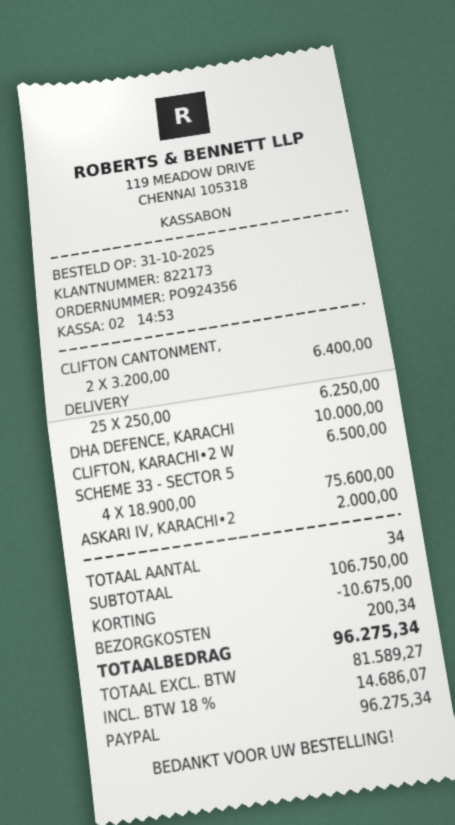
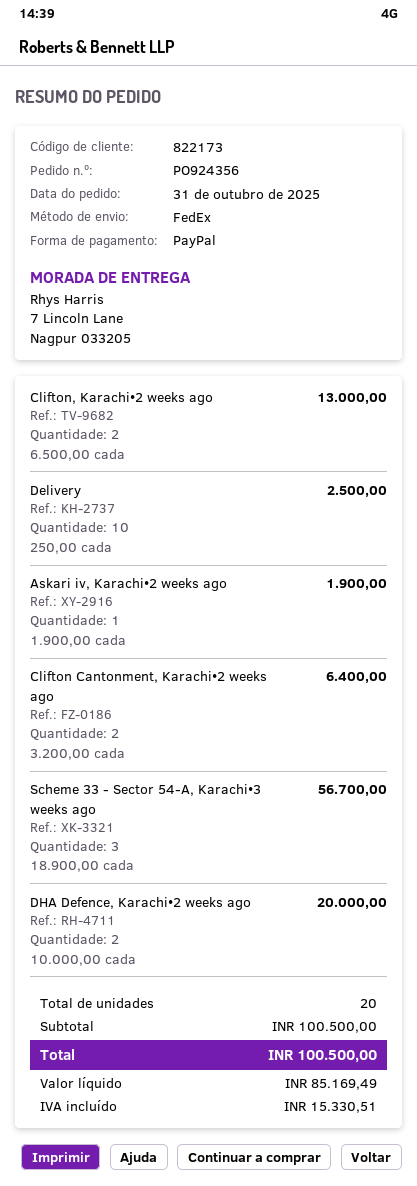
DELIVERY: 25 x 250.00 = 6250.00 -> 10 x 250.00 = 2500.00
DHA DEFENCE, KARACHI: 1 x 10000.00 = 10000.00 -> 2 x 10000.00 = 20000.00
CLIFTON, KARACHI•2 W: 1 x 6500.00 = 6500.00 -> 2 x 6500.00 = 13000.00
SCHEME 33 - SECTOR 5: 4 x 18900.00 = 75600.00 -> 3 x 18900.00 = 56700.00
ASKARI IV, KARACHI•2: 1 x 2000.00 = 2000.00 -> 1 x 1900.00 = 1900.00
total quantity: 34 -> 20
subtotal: 106750.00 -> 100500.00
discount: 10675.00 -> none
shipping: 200.34 -> none
net: 81589.27 -> 85169.49
tax: 14686.07 -> 15330.51
total: 96275.34 -> 100500.00

